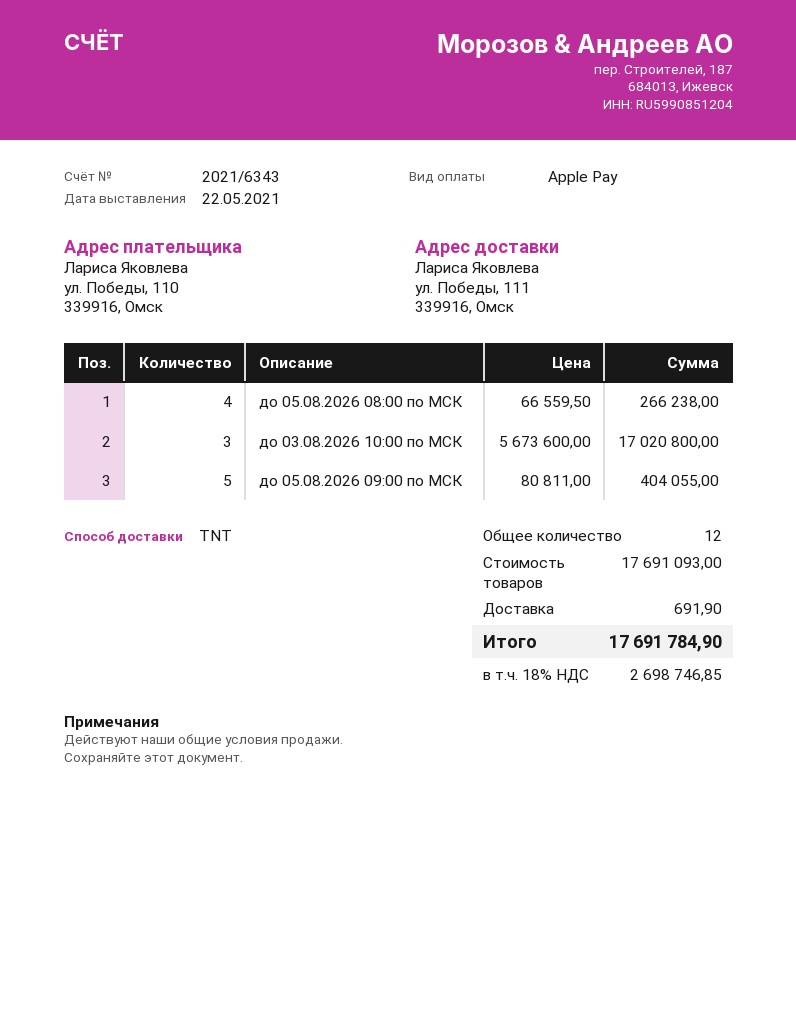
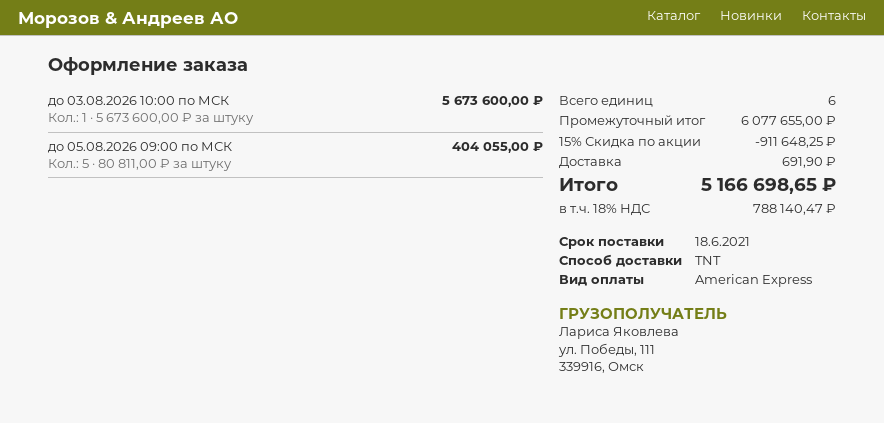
payment method: Apple Pay -> American Express
до 05.08.2026 08:00 по МСК: 4 x 66559.50 = 266238.00 -> none
до 03.08.2026 10:00 по МСК: 3 x 5673600.00 = 17020800.00 -> 1 x 5673600.00 = 5673600.00
total quantity: 12 -> 6
subtotal: 17691093.00 -> 6077655.00
discount: none -> 15% = 911648.25
tax: 18% = 2698746.85 -> 18% = 788140.47
total: 17691784.90 -> 5166698.65

